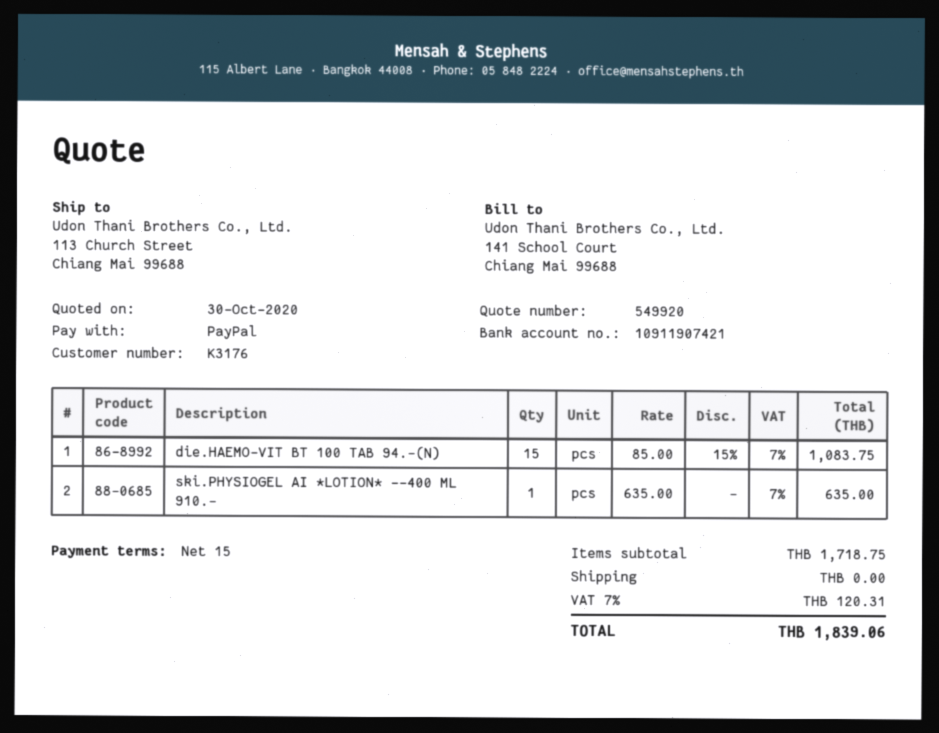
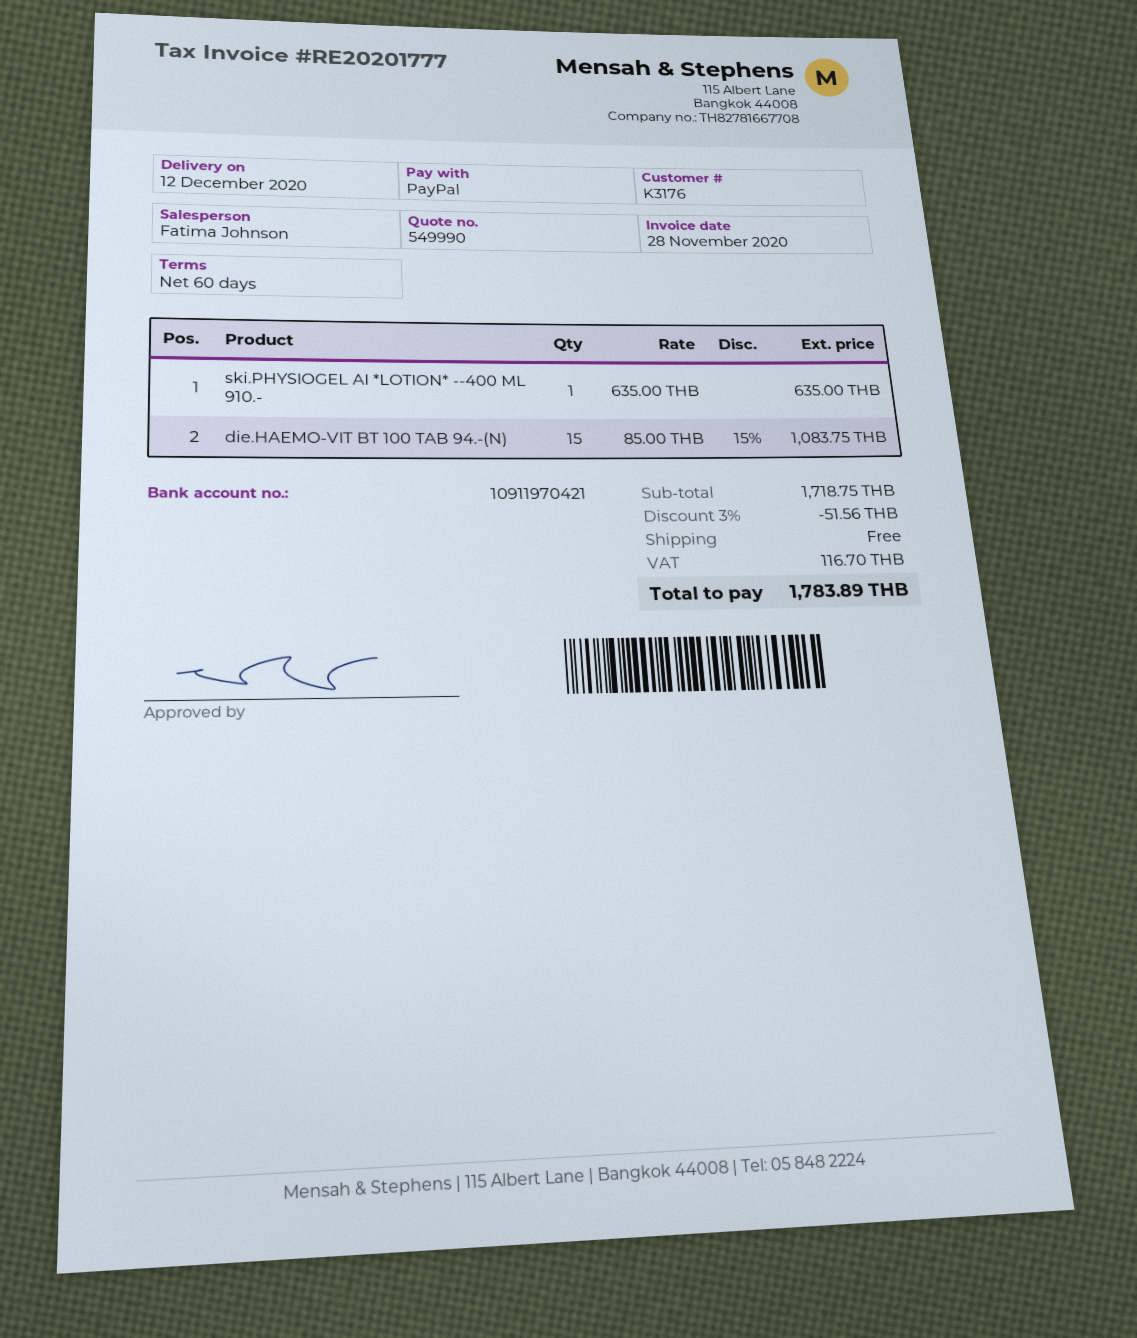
quote number: 549920 -> 549990
payment terms: 15 days -> 60 days
bank account: 10911907421 -> 10911970421
discount: none -> 3% = 51.56
tax: 120.31 -> 116.70
total: 1839.06 -> 1783.89

